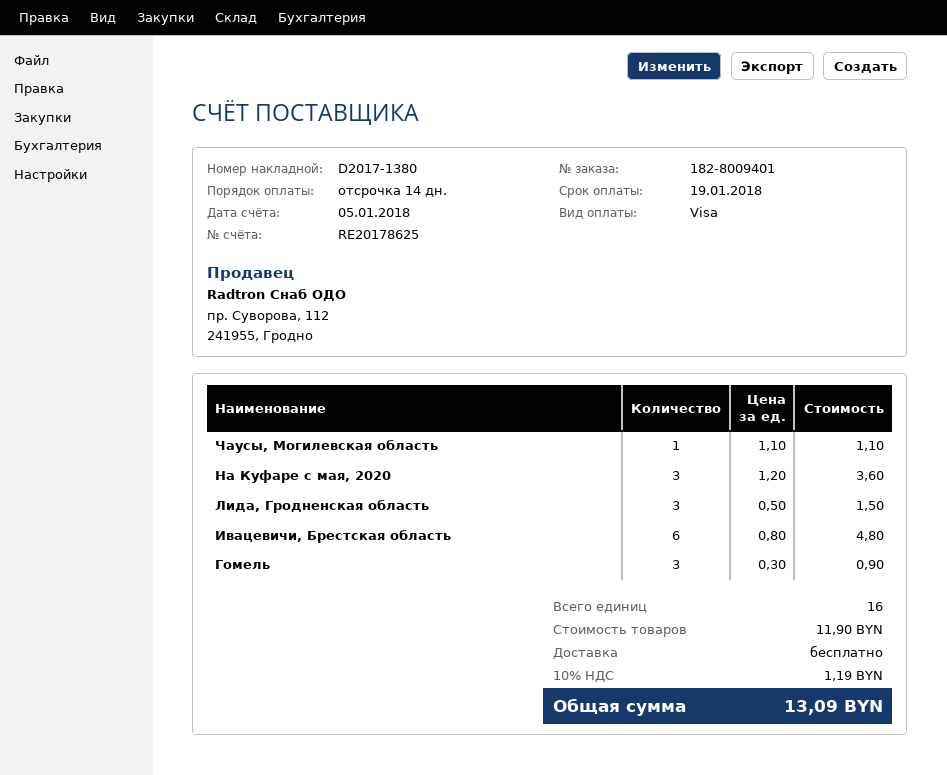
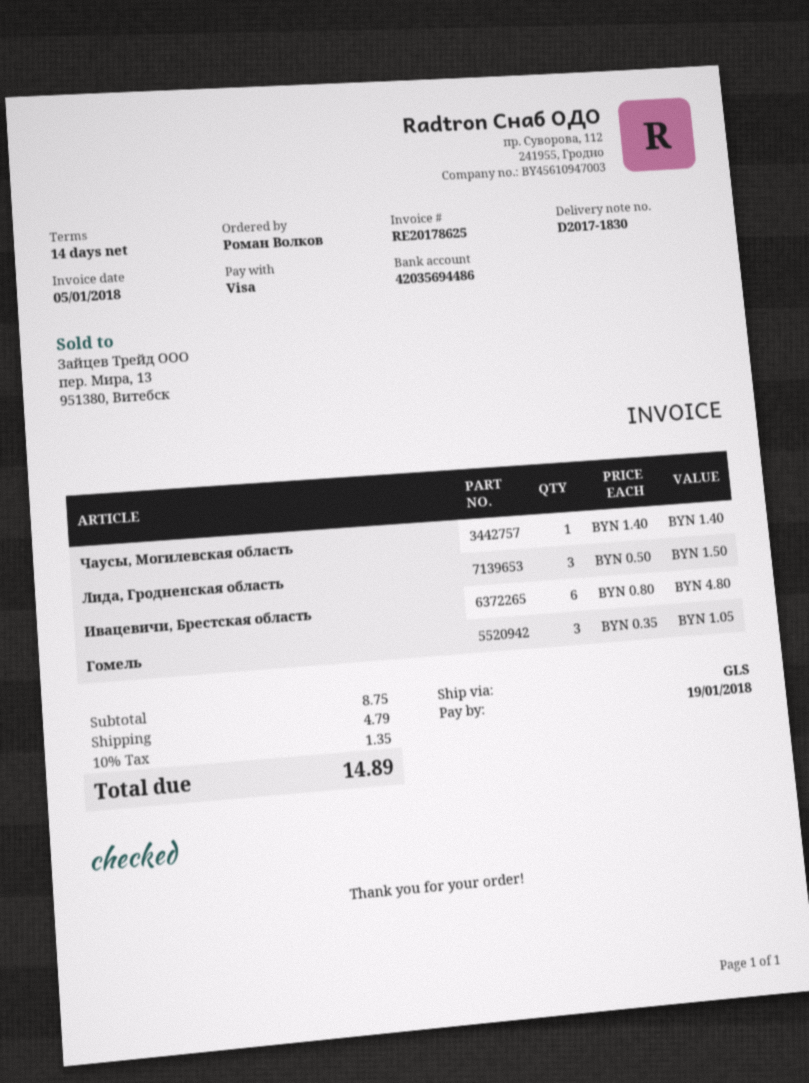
delivery note number: D2017-1380 -> D2017-1830
Чаусы, Могилевская область: 1 x 1.10 = 1.10 -> 1 x 1.40 = 1.40
На Куфаре с мая, 2020: 3 x 1.20 = 3.60 -> none
Гомель: 3 x 0.30 = 0.90 -> 3 x 0.35 = 1.05
subtotal: 11.90 -> 8.75
shipping: 0.00 -> 4.79
tax: 10% = 1.19 -> 10% = 1.35
total: 13.09 -> 14.89

